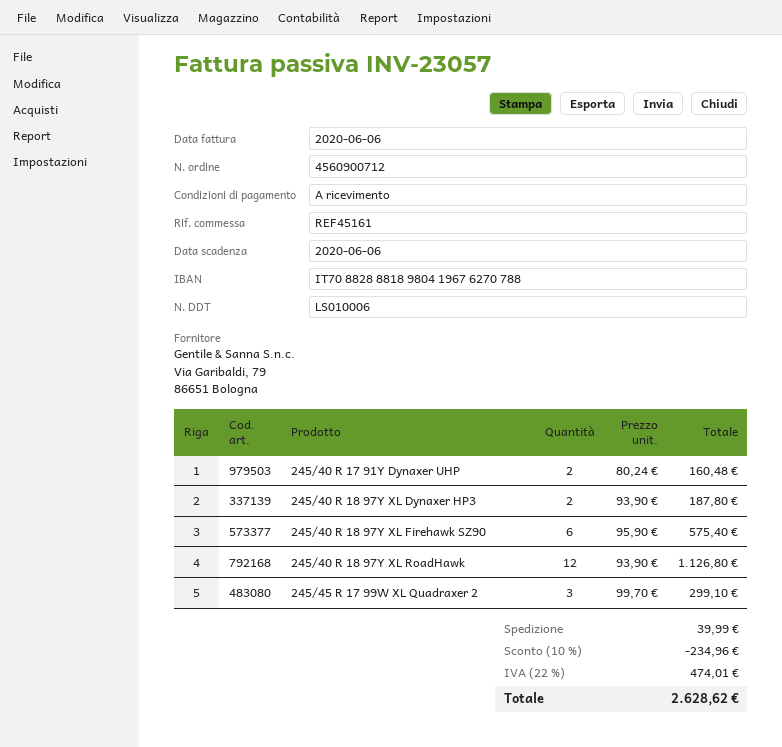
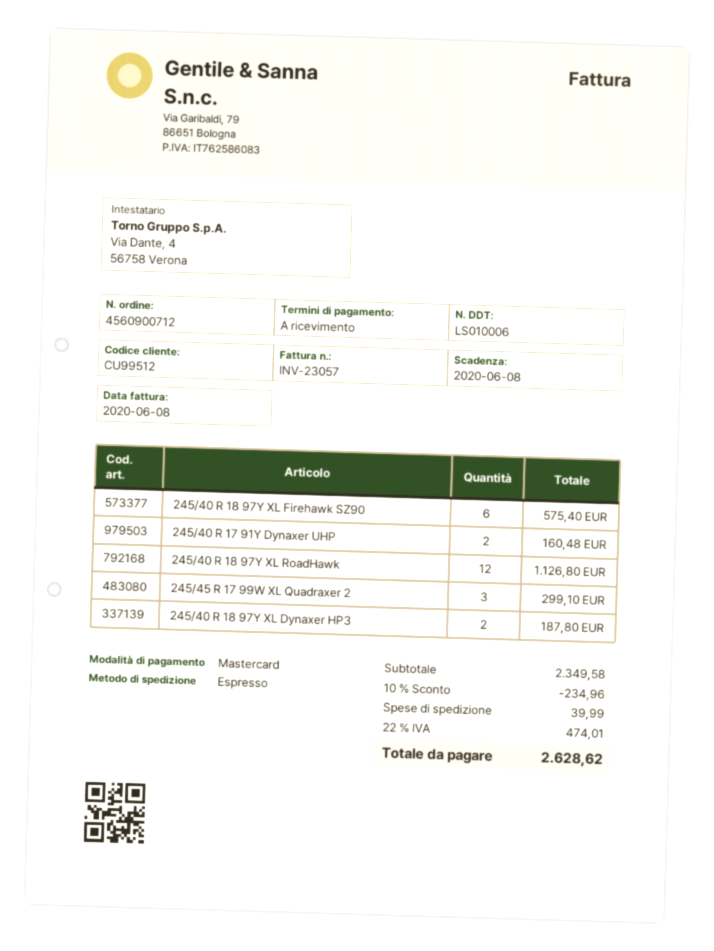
invoice date: 2020-06-06 -> 2020-06-08
due date: 2020-06-06 -> 2020-06-08

